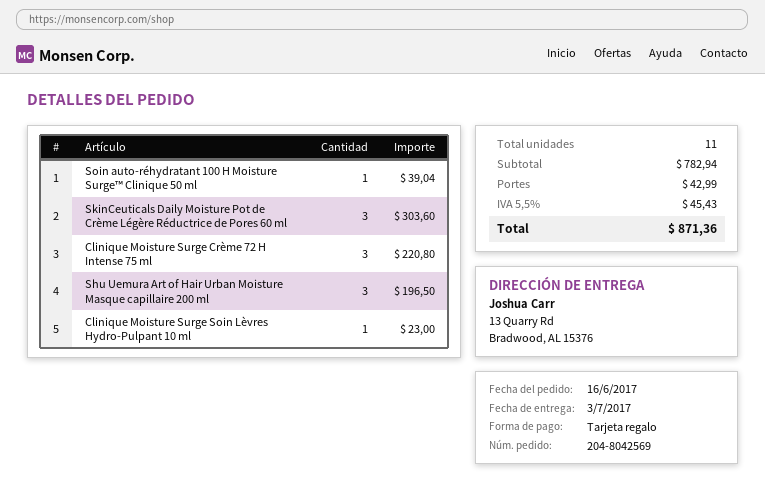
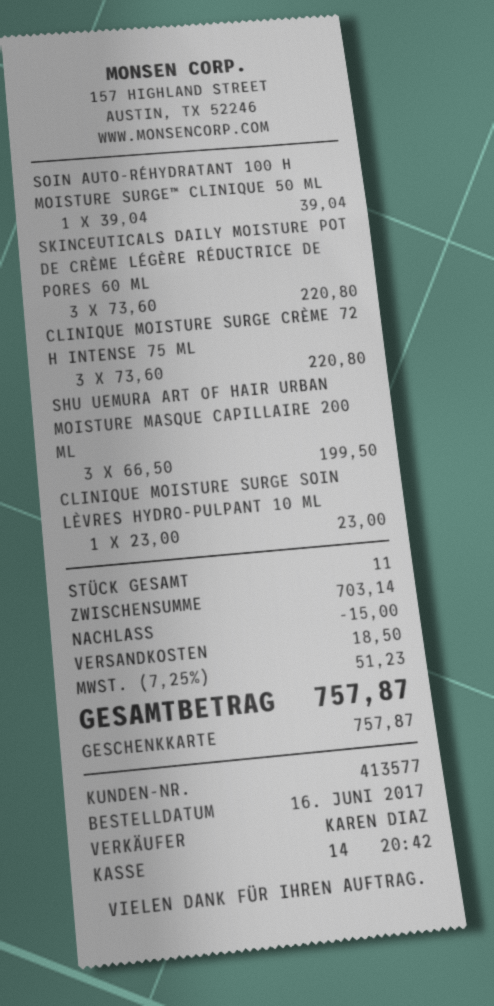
SkinCeuticals Daily Moisture Pot de Crème Légère Réductrice de Pores 60 ml: 3 for 303.60 -> 3 for 220.80
Shu Uemura Art of Hair Urban Moisture Masque capillaire 200 ml: 3 for 196.50 -> 3 for 199.50
subtotal: 782.94 -> 703.14
discount: none -> 15.00
shipping: 42.99 -> 18.50
tax: 5.5% = 45.43 -> 7.25% = 51.23
total: 871.36 -> 757.87

